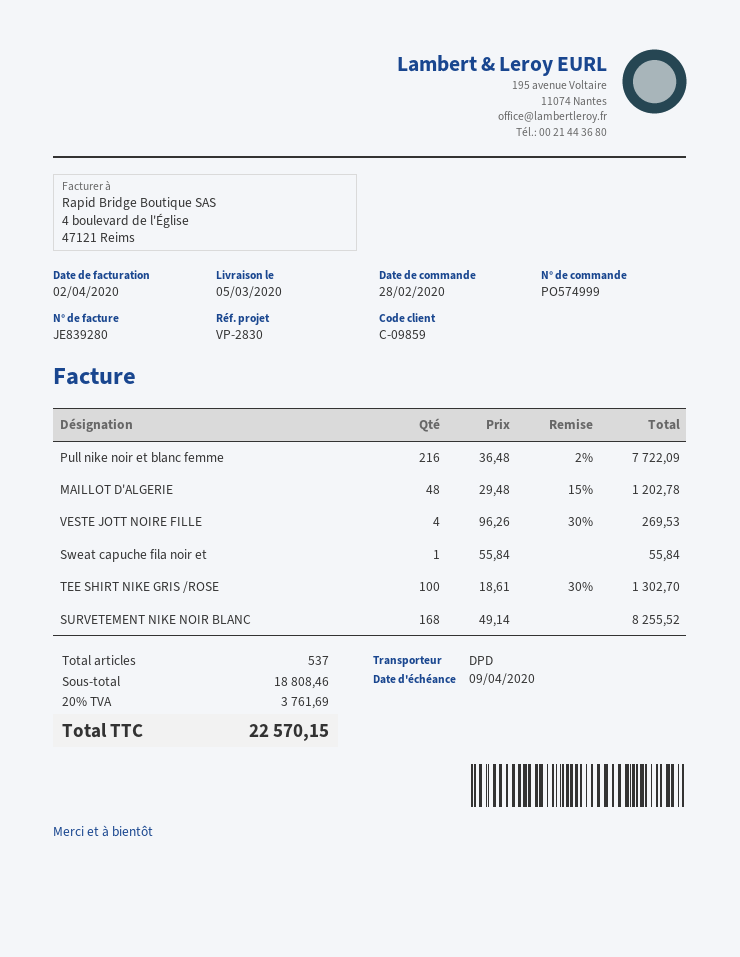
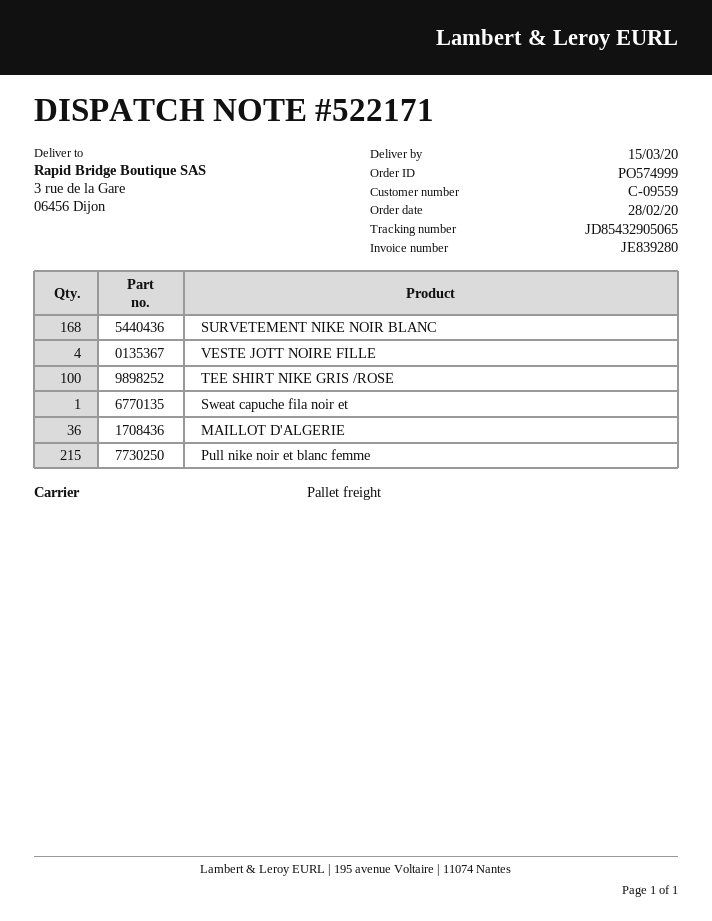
delivery date: 2020-03-05 -> 2020-03-15
customer number: C-09859 -> C-09559
shipping method: DPD -> pallet freight
Pull nike noir et blanc femme: 216 -> 215
MAILLOT D'ALGERIE: 48 -> 36

